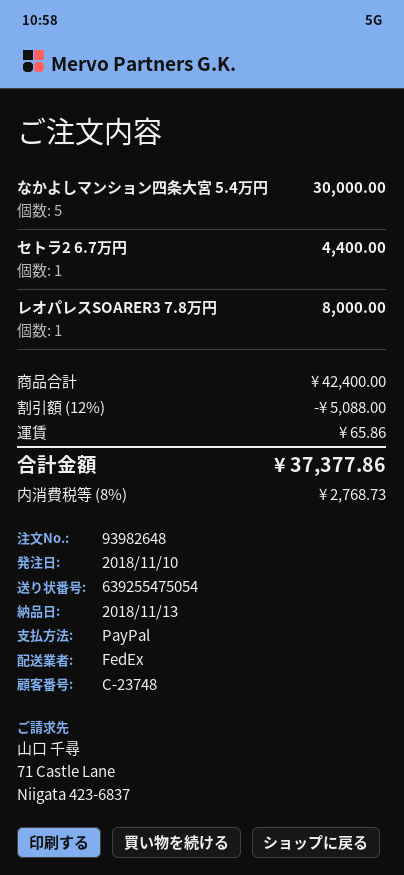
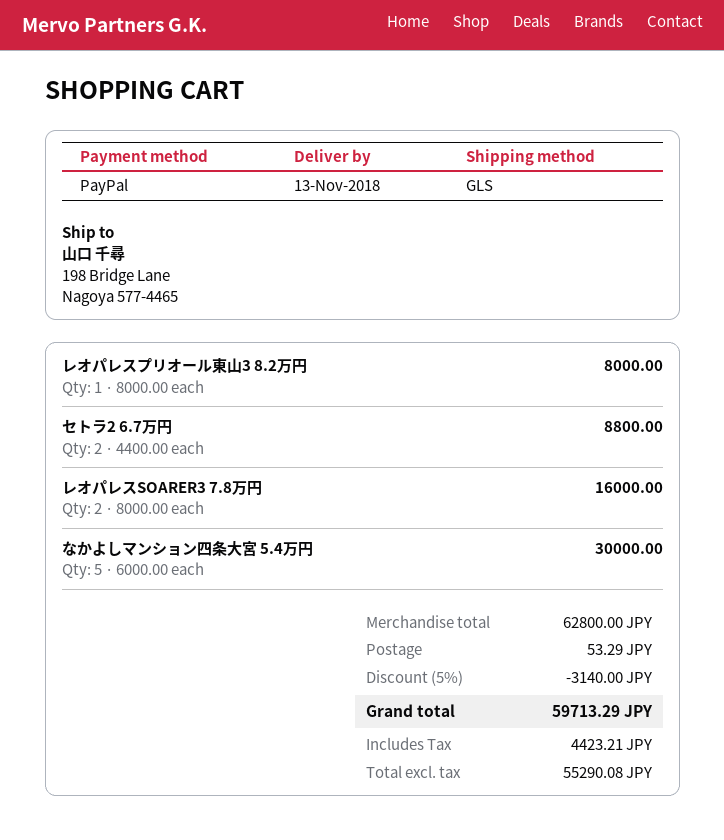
shipping method: FedEx -> GLS
セトラ2 6.7万円: 1 for 4400.00 -> 2 for 8800.00
レオパレスSOARER3 7.8万円: 1 for 8000.00 -> 2 for 16000.00
レオパレスプリオール東山3 8.2万円: none -> 1 for 8000.00
subtotal: 42400.00 -> 62800.00
discount: 12% = 5088.00 -> 5% = 3140.00
shipping: 65.86 -> 53.29
tax: 2768.73 -> 4423.21
total: 37377.86 -> 59713.29

